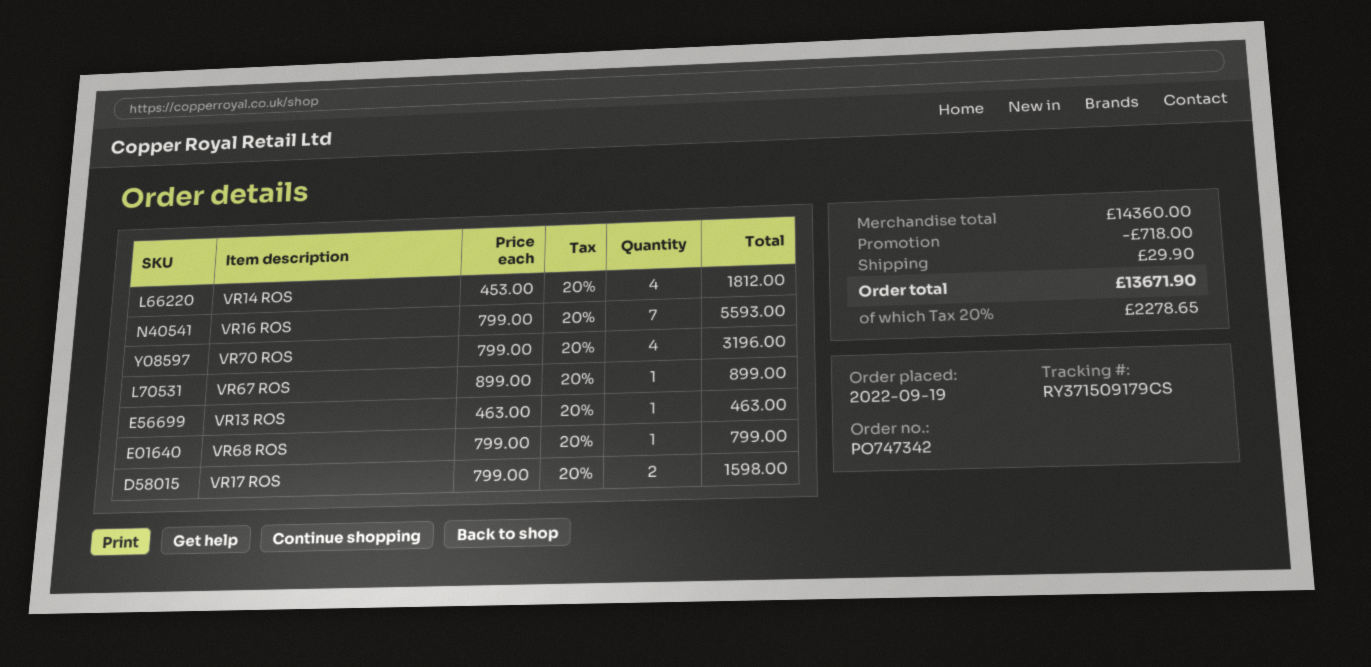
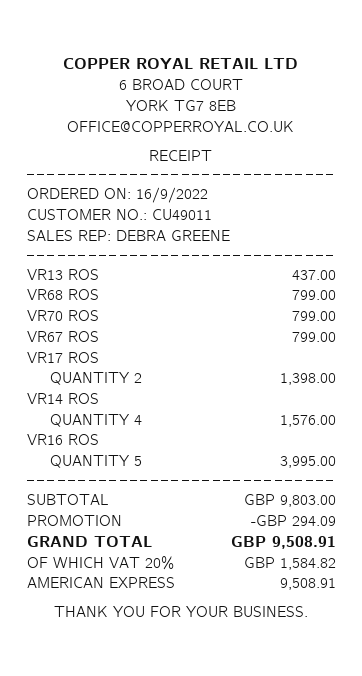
order date: 2022-09-19 -> 2022-09-16
VR14 ROS: 4 for 1812.00 -> 4 for 1576.00
VR16 ROS: 7 for 5593.00 -> 5 for 3995.00
VR70 ROS: 4 for 3196.00 -> 1 for 799.00
VR67 ROS: 1 for 899.00 -> 1 for 799.00
VR13 ROS: 1 for 463.00 -> 1 for 437.00
VR17 ROS: 2 for 1598.00 -> 2 for 1398.00
subtotal: 14360.00 -> 9803.00
discount: 718.00 -> 294.09
shipping: 29.90 -> none
tax: 20% = 2278.65 -> 20% = 1584.82
total: 13671.90 -> 9508.91

